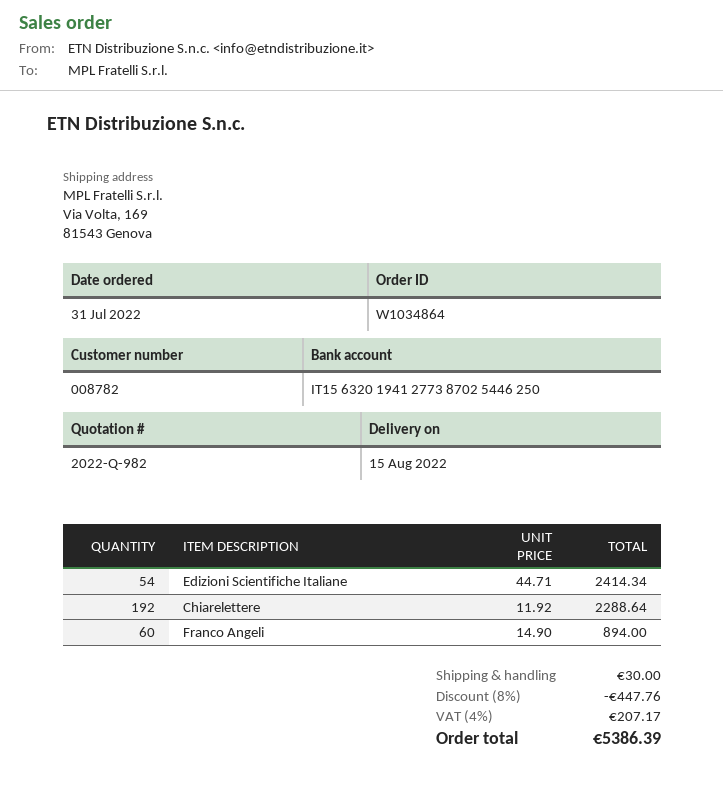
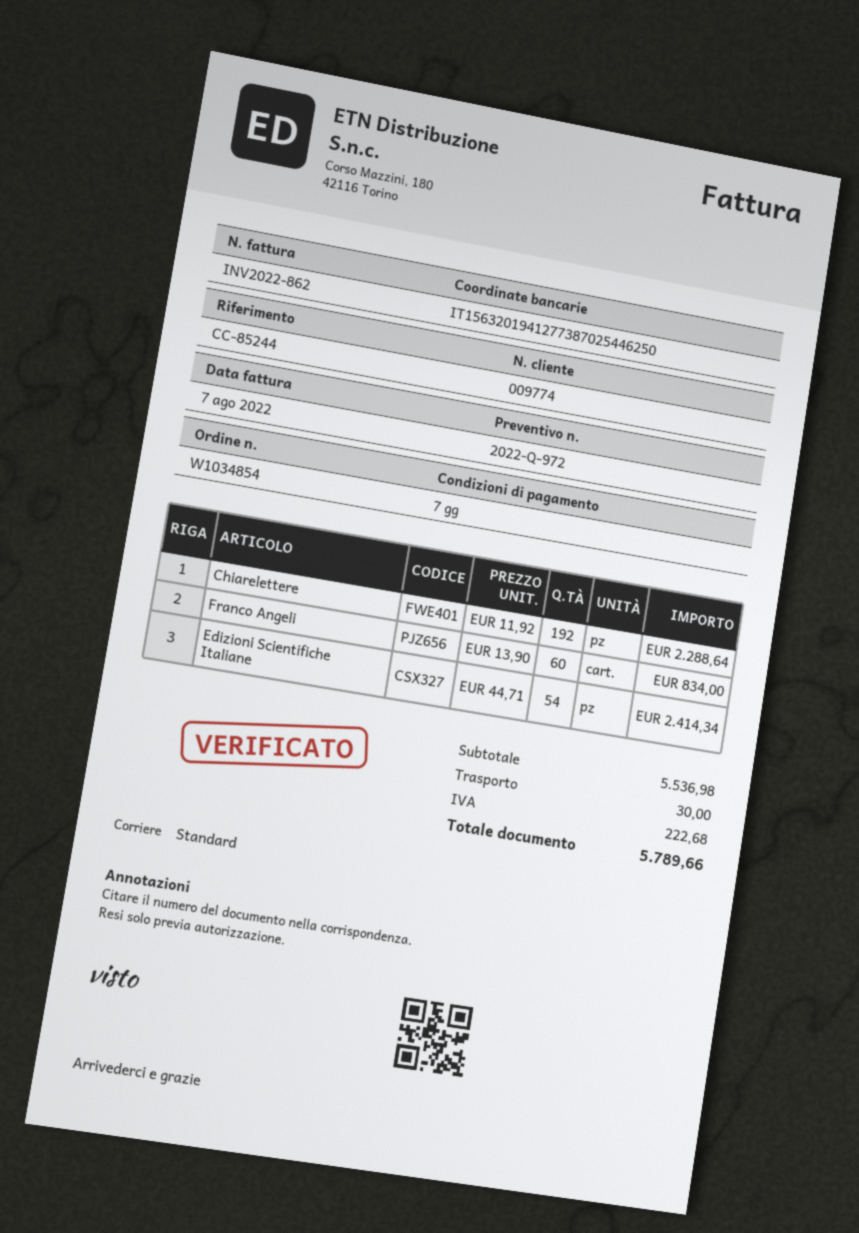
quote number: 2022-Q-982 -> 2022-Q-972
order number: W1034864 -> W1034854
customer number: 008782 -> 009774
Franco Angeli: 60 x 14.90 = 894.00 -> 60 x 13.90 = 834.00
discount: 8% = 447.76 -> none
tax: 207.17 -> 222.68
total: 5386.39 -> 5789.66

